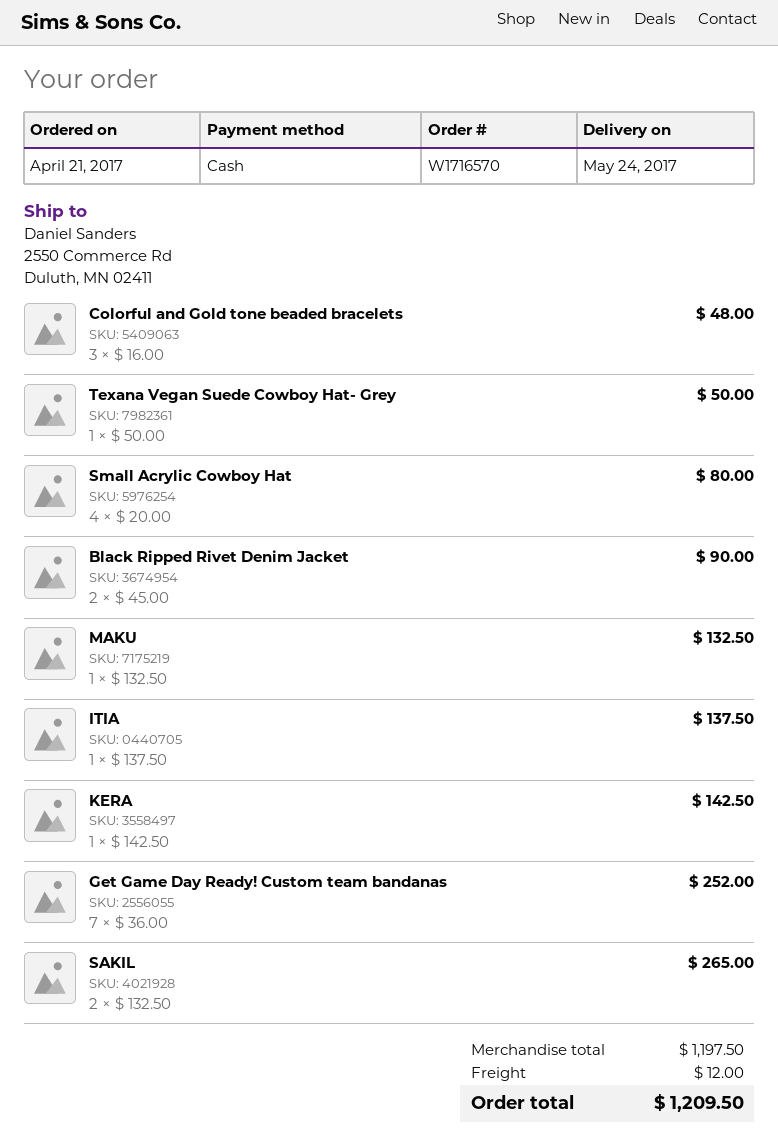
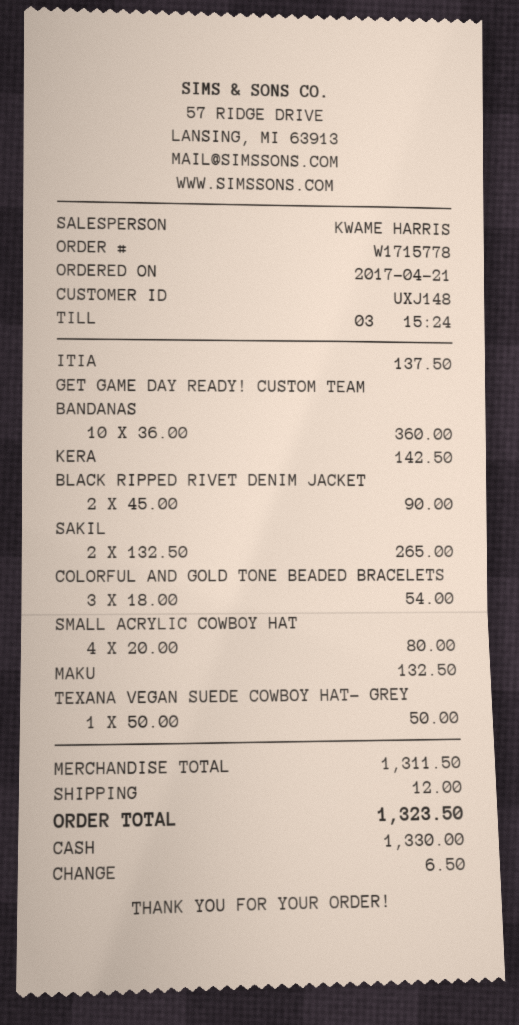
order number: W1716570 -> W1715778
Colorful and Gold tone beaded bracelets: 3 x 16.00 = 48.00 -> 3 x 18.00 = 54.00
Get Game Day Ready! Custom team bandanas: 7 x 36.00 = 252.00 -> 10 x 36.00 = 360.00
subtotal: 1197.50 -> 1311.50
total: 1209.50 -> 1323.50

